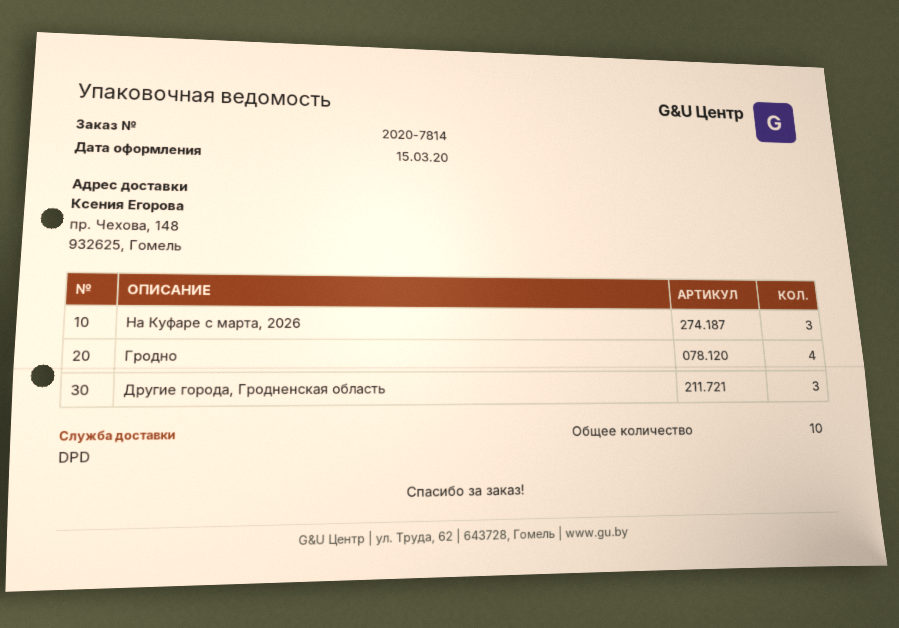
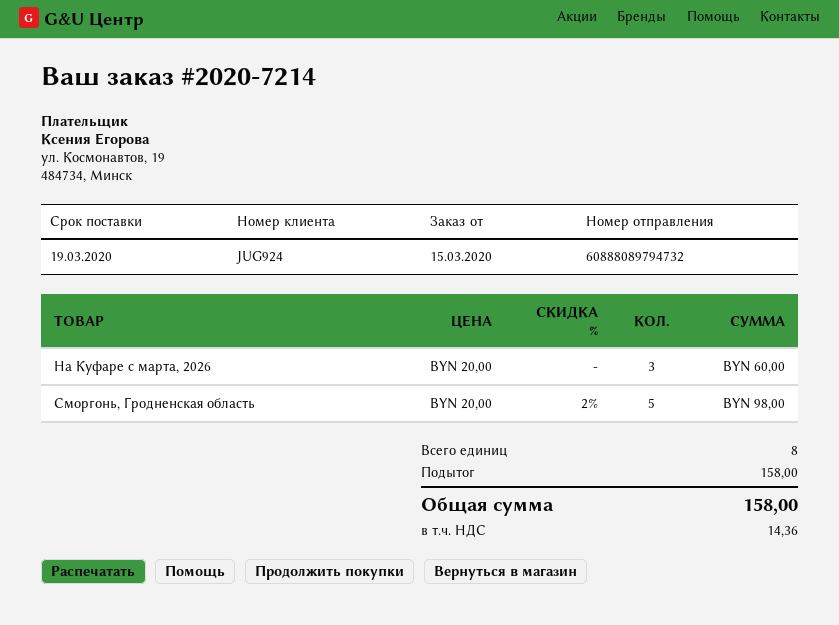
order number: 2020-7814 -> 2020-7214
Гродно: 4 -> none
Другие города, Гродненская область: 3 -> none
Сморгонь, Гродненская область: none -> 5
total quantity: 10 -> 8

